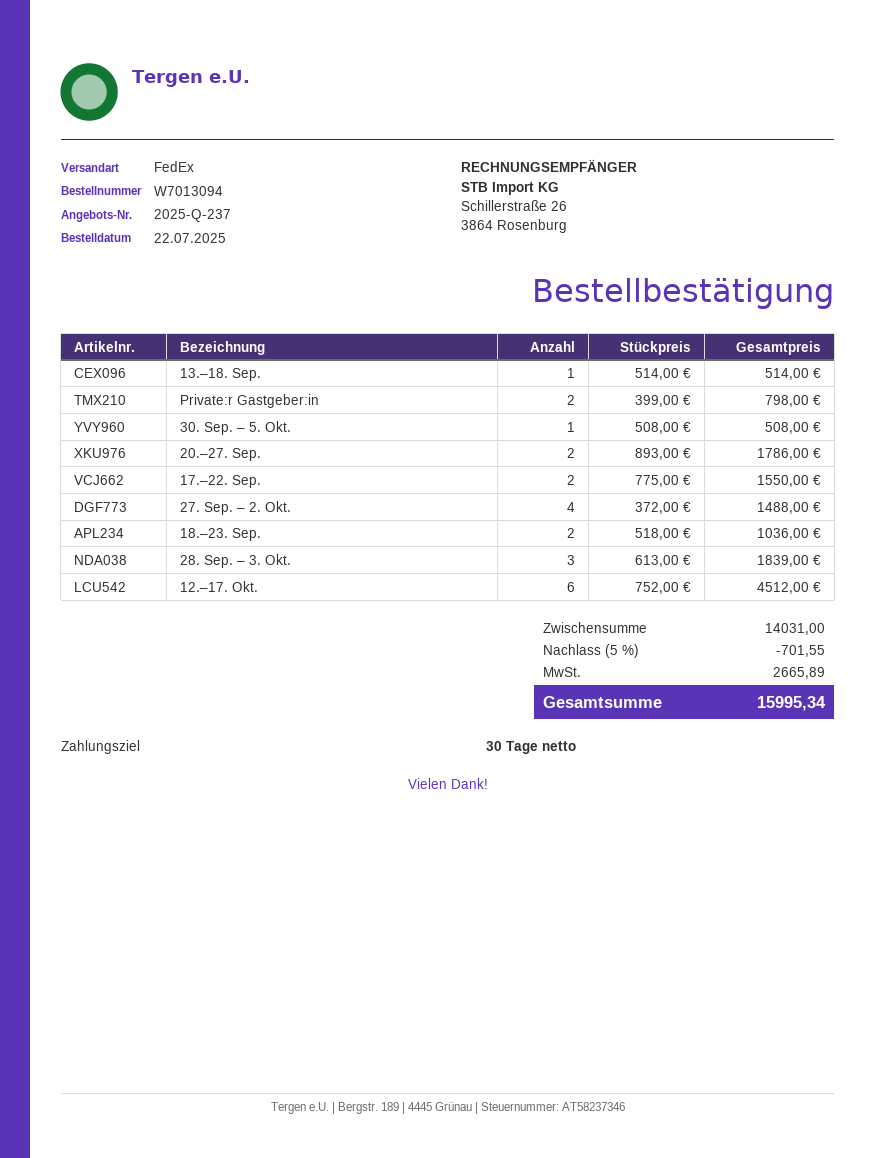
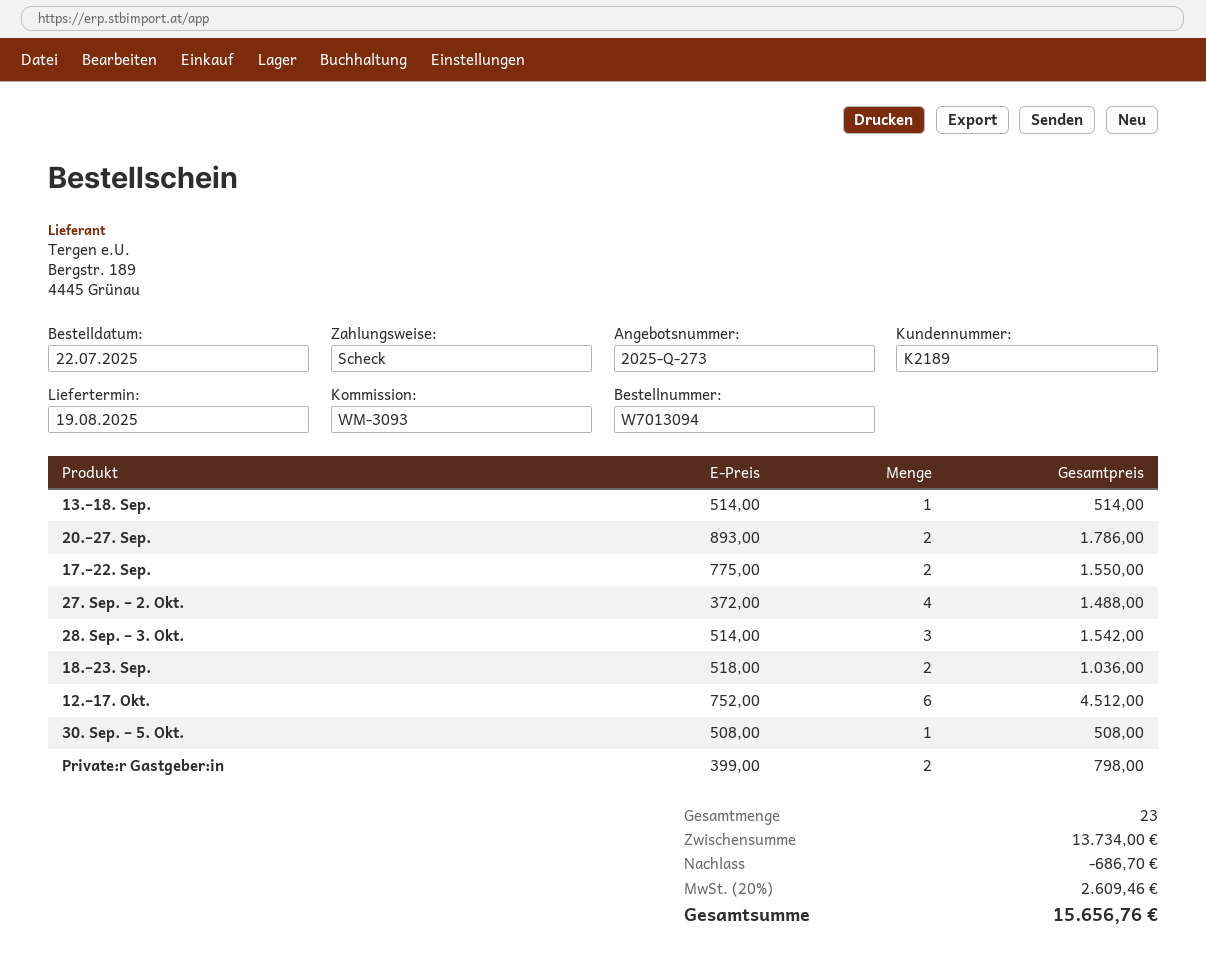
quote number: 2025-Q-237 -> 2025-Q-273
28. Sep. – 3. Okt.: 3 x 613.00 = 1839.00 -> 3 x 514.00 = 1542.00
subtotal: 14031.00 -> 13734.00
discount: 701.55 -> 686.70
tax: 2665.89 -> 2609.46
total: 15995.34 -> 15656.76

